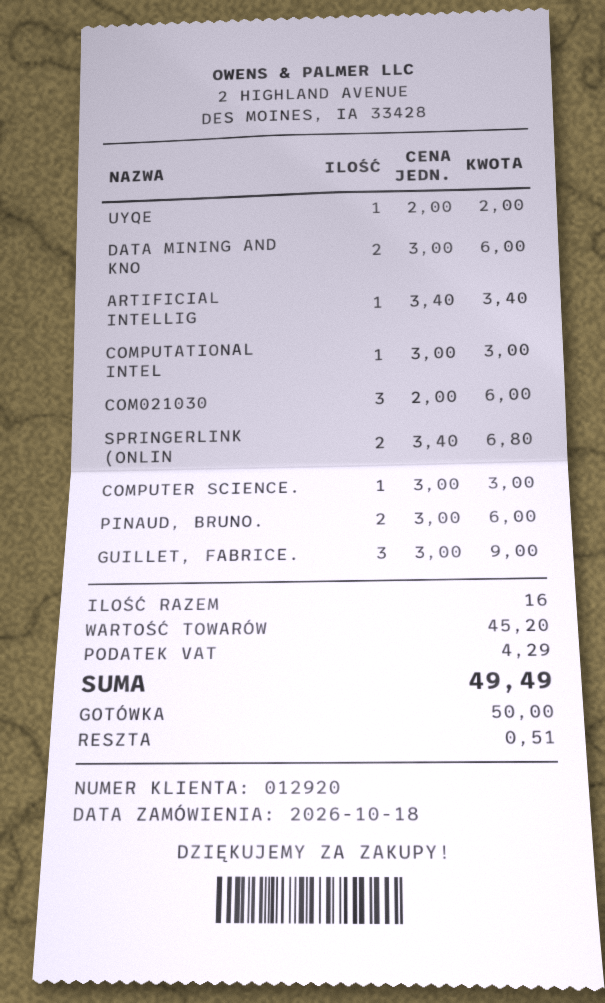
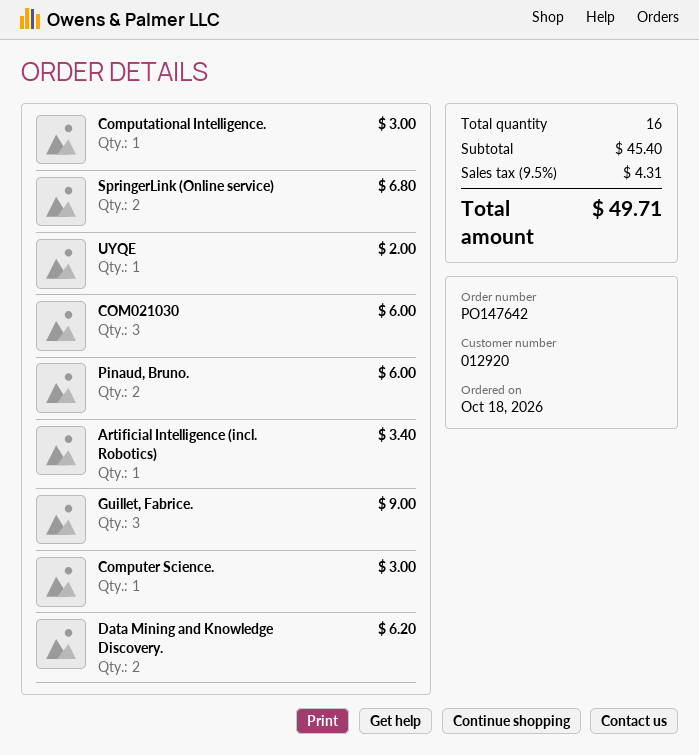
DATA MINING AND KNO: 2 for 6.00 -> 2 for 6.20
subtotal: 45.20 -> 45.40
tax: 4.29 -> 4.31
total: 49.49 -> 49.71

